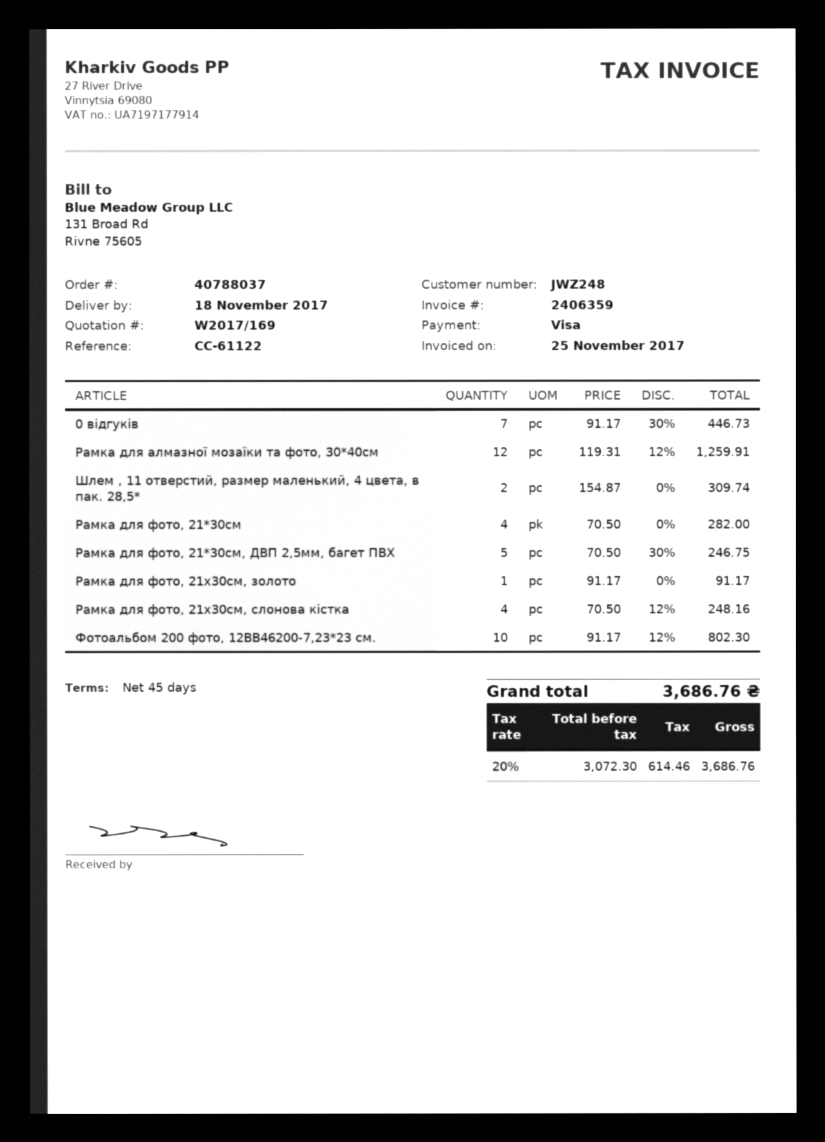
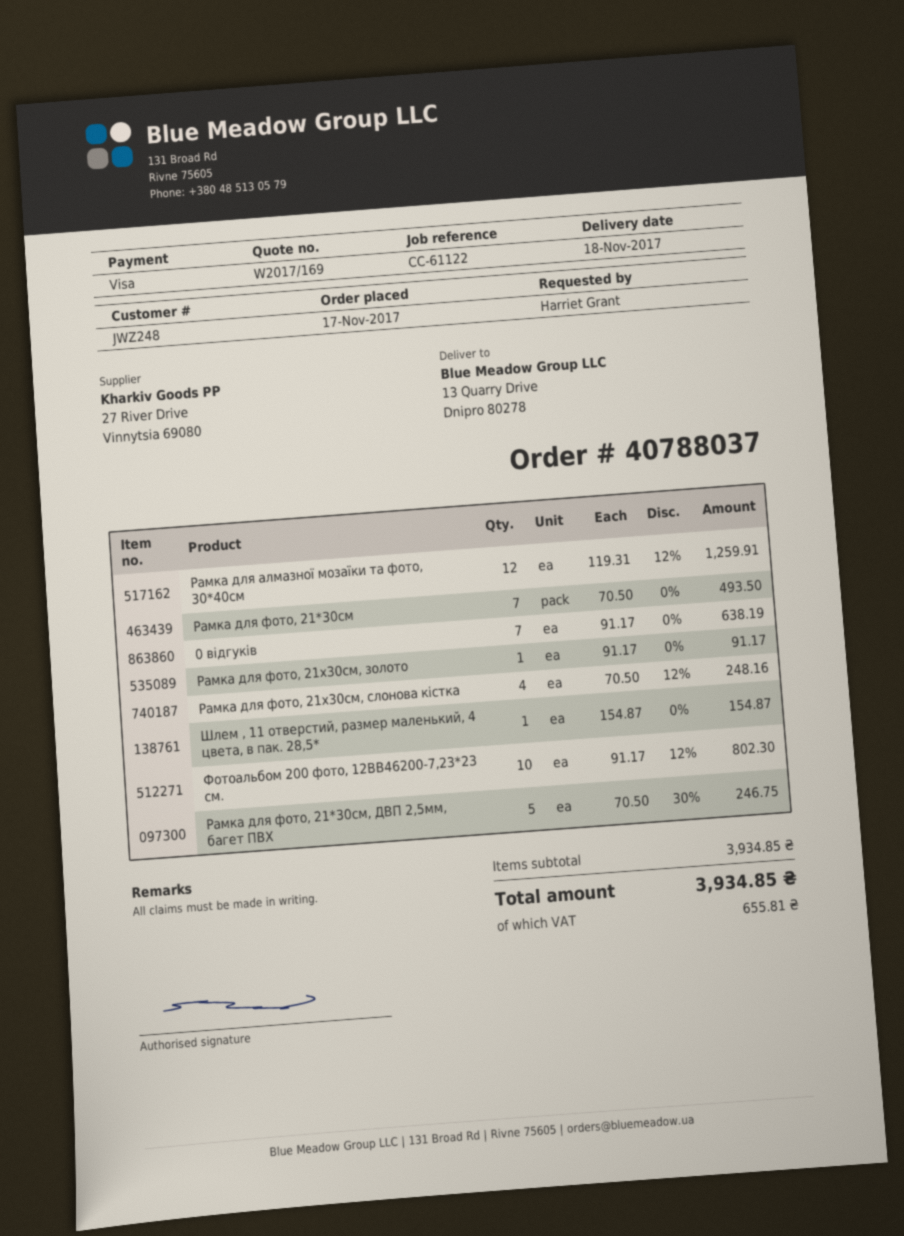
0 відгуків: 7 x 91.17 - 30% = 446.73 -> 7 x 91.17 = 638.19
Шлем , 11 отверстий, размер маленький, 4 цвета, в пак. 28,5*: 2 x 154.87 = 309.74 -> 1 x 154.87 = 154.87
Рамка для фото, 21*30см: 4 x 70.50 = 282.00 -> 7 x 70.50 = 493.50
tax: 614.46 -> 655.81
total: 3686.76 -> 3934.85

